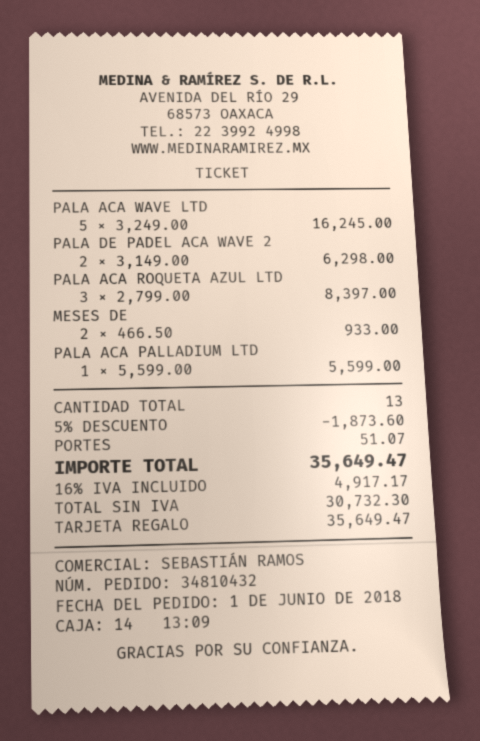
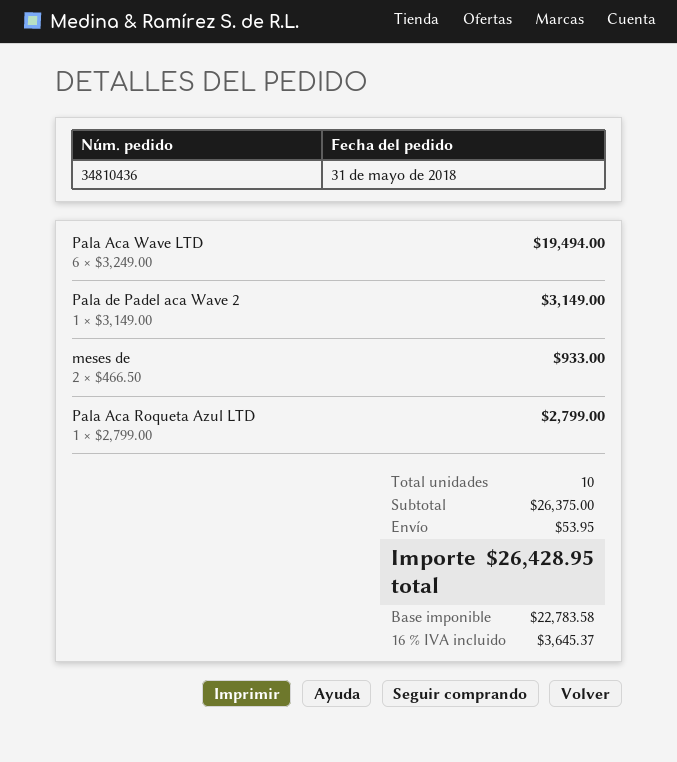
order number: 34810432 -> 34810436
order date: 2018-06-01 -> 2018-05-31
PALA ACA WAVE LTD: 5 x 3249.00 = 16245.00 -> 6 x 3249.00 = 19494.00
PALA DE PADEL ACA WAVE 2: 2 x 3149.00 = 6298.00 -> 1 x 3149.00 = 3149.00
PALA ACA ROQUETA AZUL LTD: 3 x 2799.00 = 8397.00 -> 1 x 2799.00 = 2799.00
PALA ACA PALLADIUM LTD: 1 x 5599.00 = 5599.00 -> none
total quantity: 13 -> 10
discount: 5% = 1873.60 -> none
shipping: 51.07 -> 53.95
net: 30732.30 -> 22783.58
tax: 16% = 4917.17 -> 16% = 3645.37
total: 35649.47 -> 26428.95

